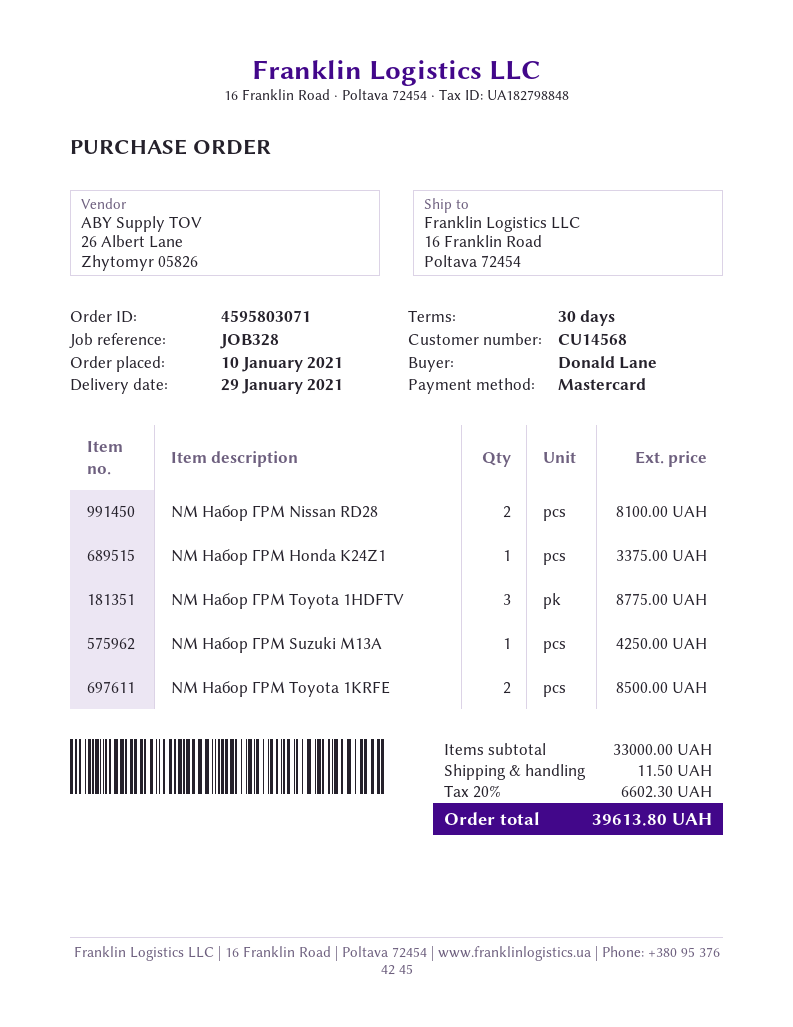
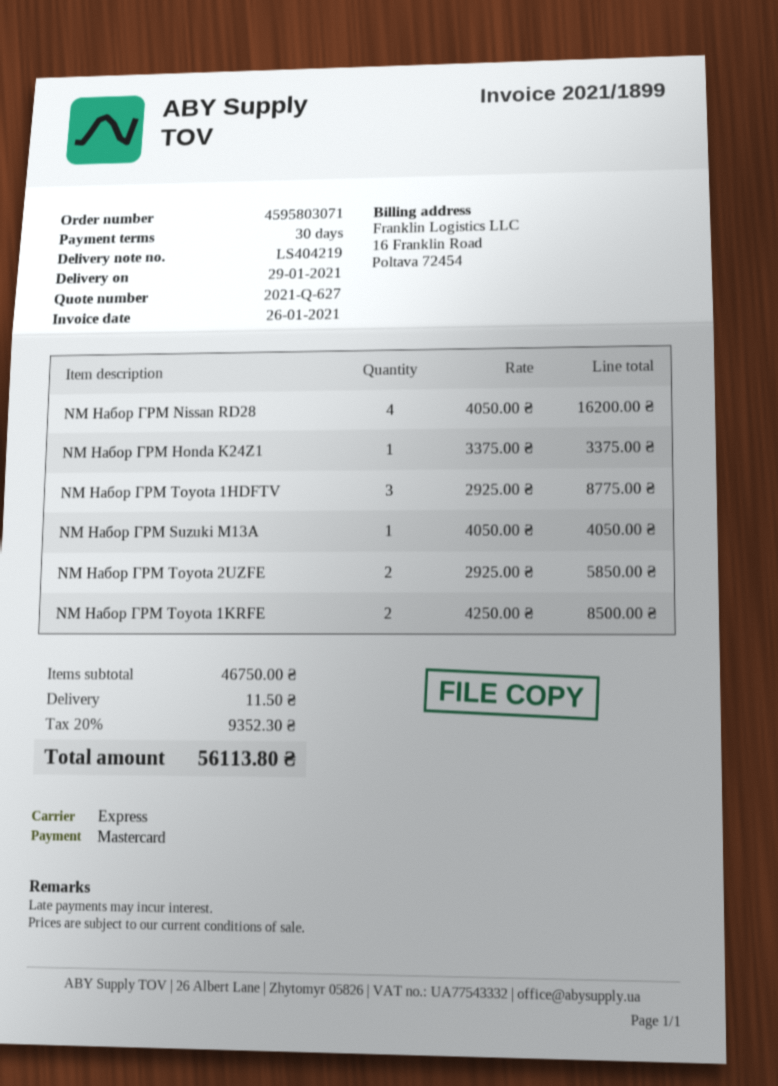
NM Набор ГРМ Nissan RD28: 2 for 8100.00 -> 4 for 16200.00
NM Набор ГРМ Suzuki M13A: 1 for 4250.00 -> 1 for 4050.00
NM Набор ГРМ Toyota 2UZFE: none -> 2 for 5850.00
subtotal: 33000.00 -> 46750.00
tax: 20% = 6602.30 -> 20% = 9352.30
total: 39613.80 -> 56113.80

